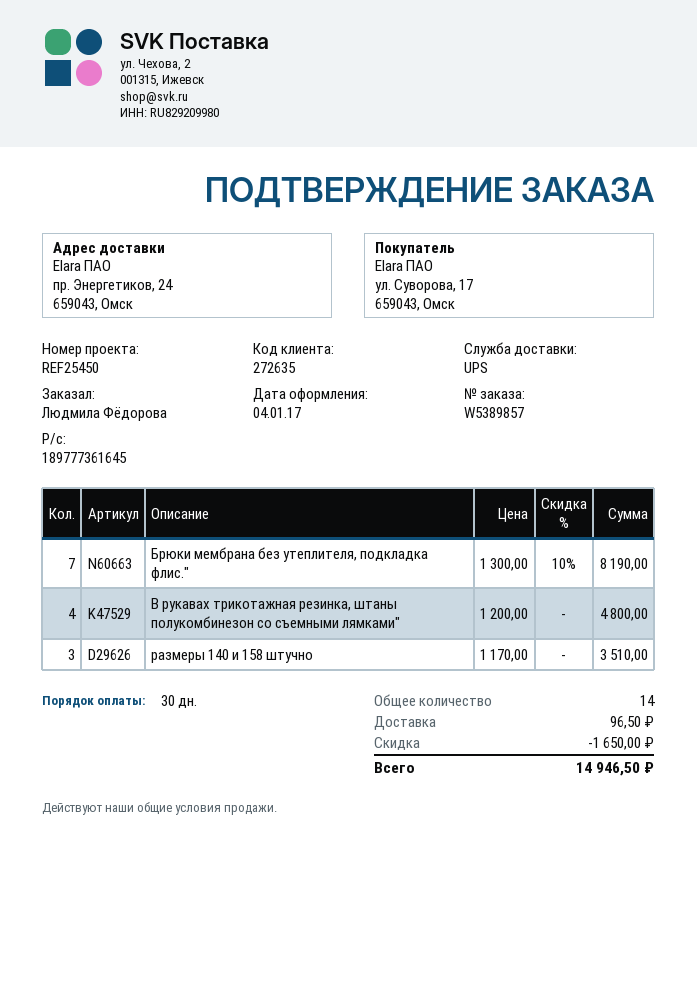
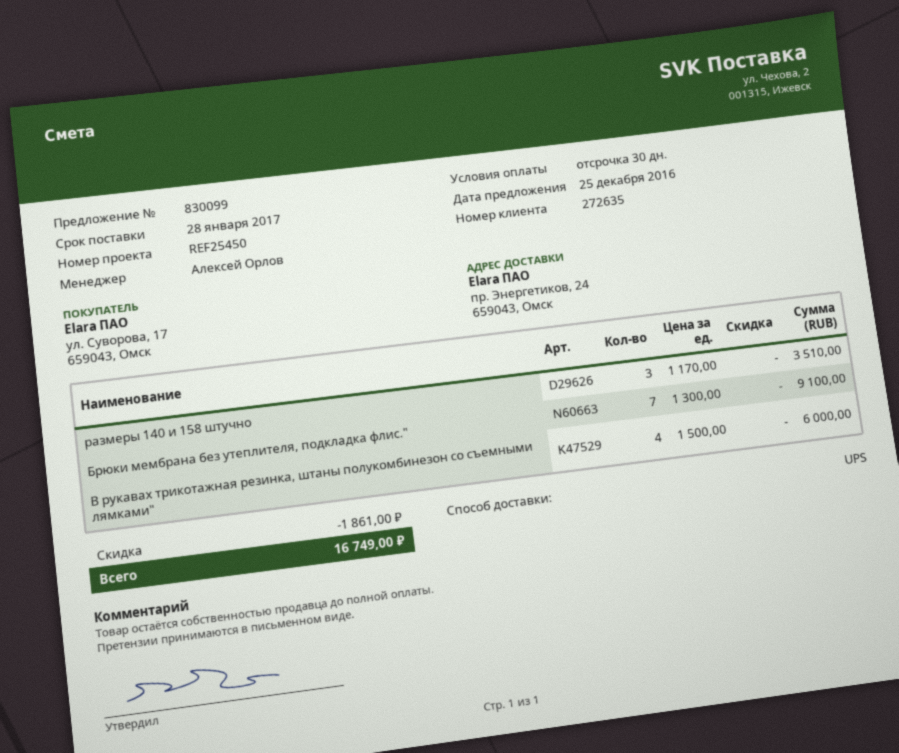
Брюки мембрана без утеплителя, подкладка флис.": 7 x 1300.00 - 10% = 8190.00 -> 7 x 1300.00 = 9100.00
В рукавах трикотажная резинка, штаны полукомбинезон со съемными лямками": 4 x 1200.00 = 4800.00 -> 4 x 1500.00 = 6000.00
discount: 1650.00 -> 1861.00
shipping: 96.50 -> none
total: 14946.50 -> 16749.00

